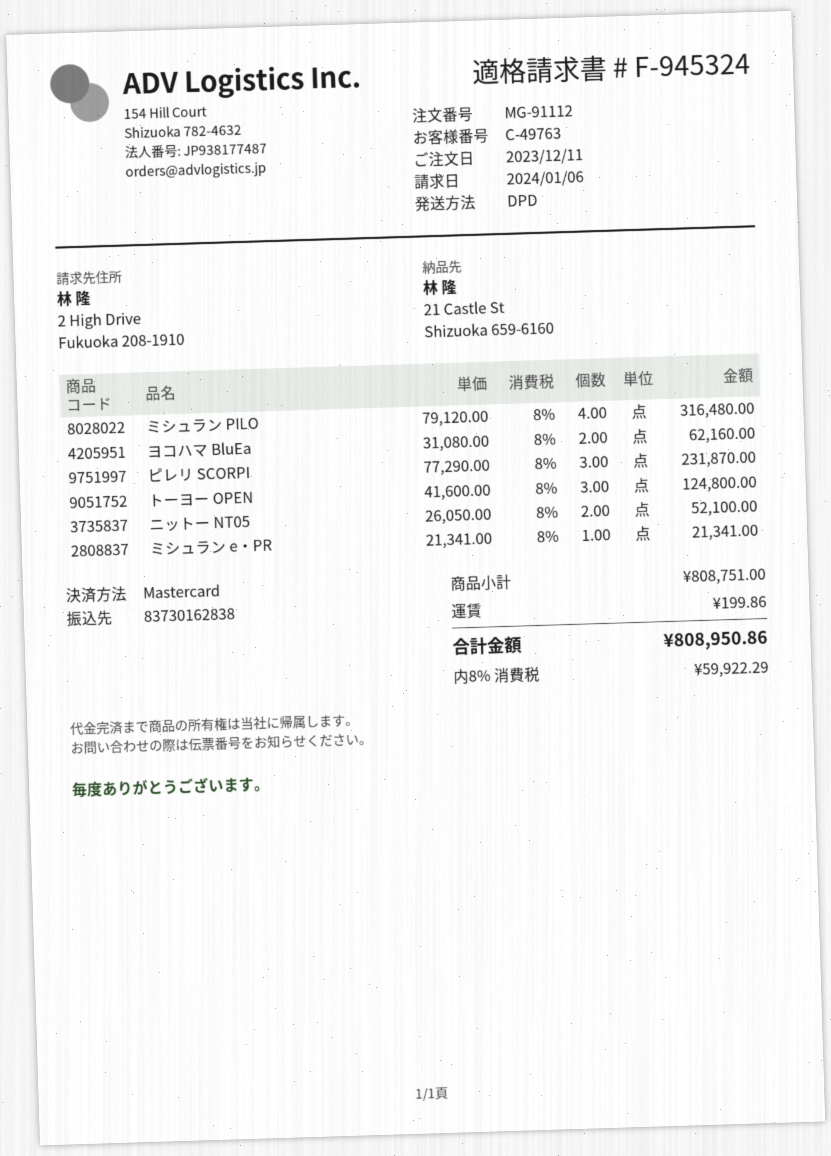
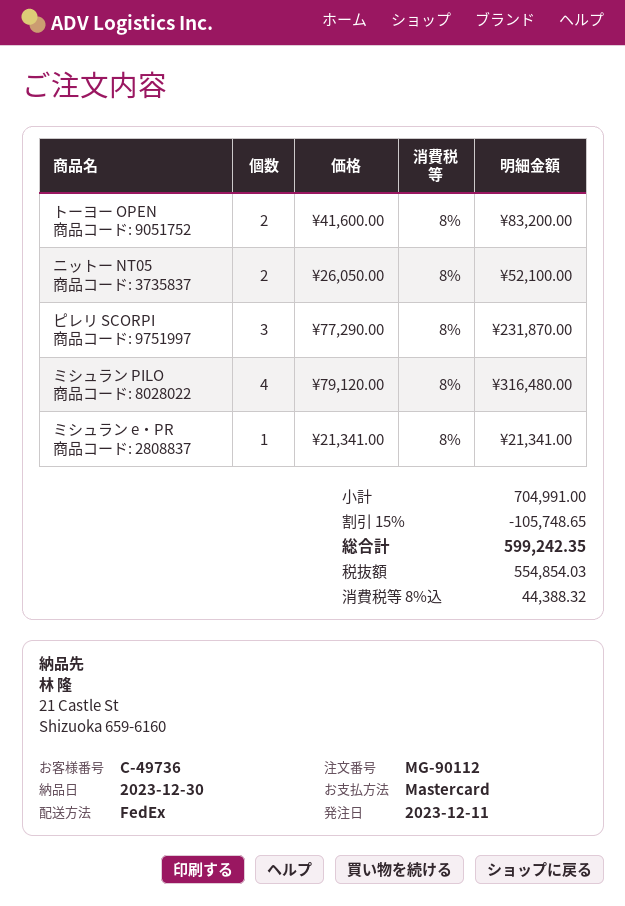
order number: MG-91112 -> MG-90112
customer number: C-49763 -> C-49736
shipping method: DPD -> FedEx
ヨコハマ BluEa: 2 x 31080.00 = 62160.00 -> none
トーヨー OPEN: 3 x 41600.00 = 124800.00 -> 2 x 41600.00 = 83200.00
subtotal: 808751.00 -> 704991.00
discount: none -> 15% = 105748.65
shipping: 199.86 -> none
tax: 8% = 59922.29 -> 8% = 44388.32
total: 808950.86 -> 599242.35

